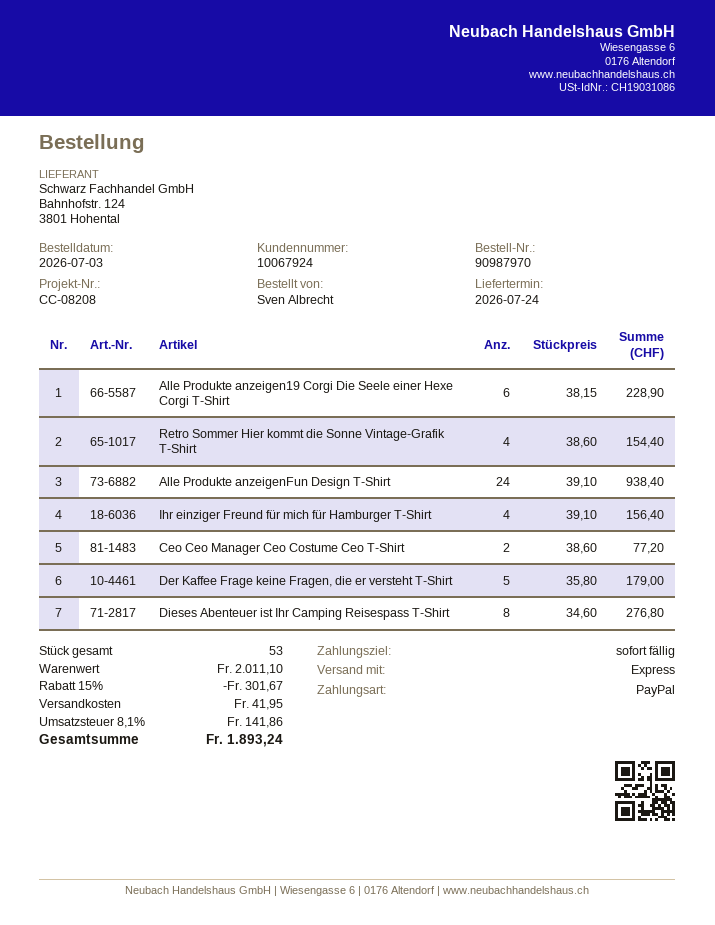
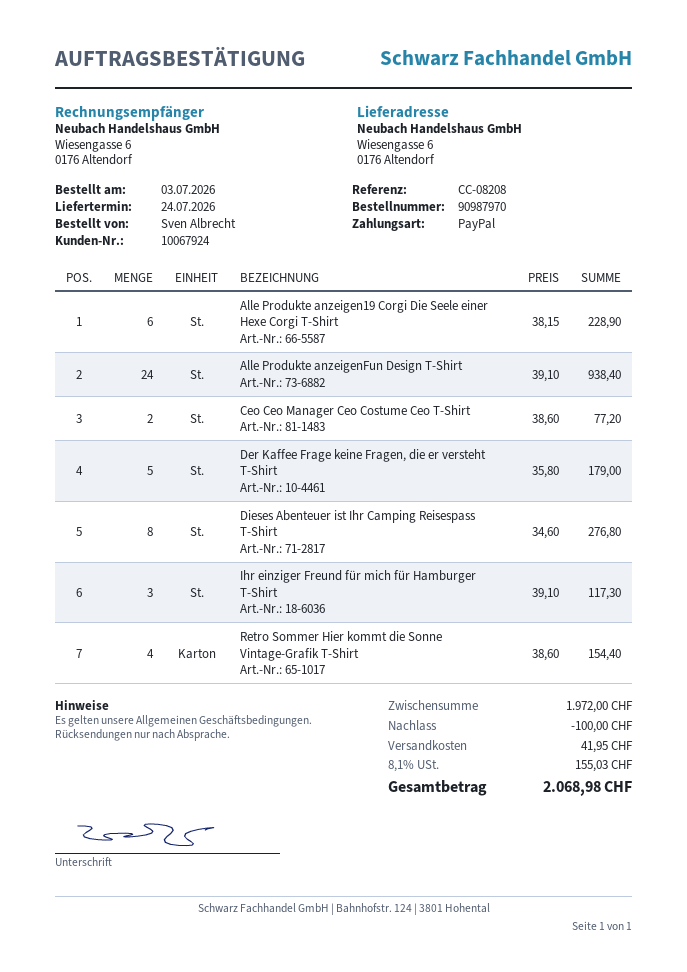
Ihr einziger Freund für mich für Hamburger T-Shirt: 4 x 39.10 = 156.40 -> 3 x 39.10 = 117.30
subtotal: 2011.10 -> 1972.00
discount: 301.67 -> 100.00
tax: 8.1% = 141.86 -> 8.1% = 155.03
total: 1893.24 -> 2068.98

